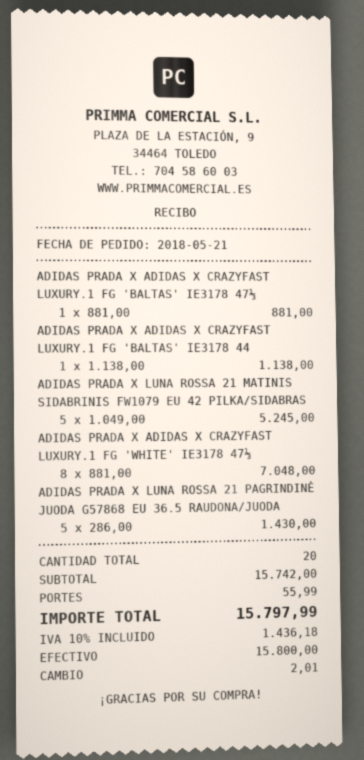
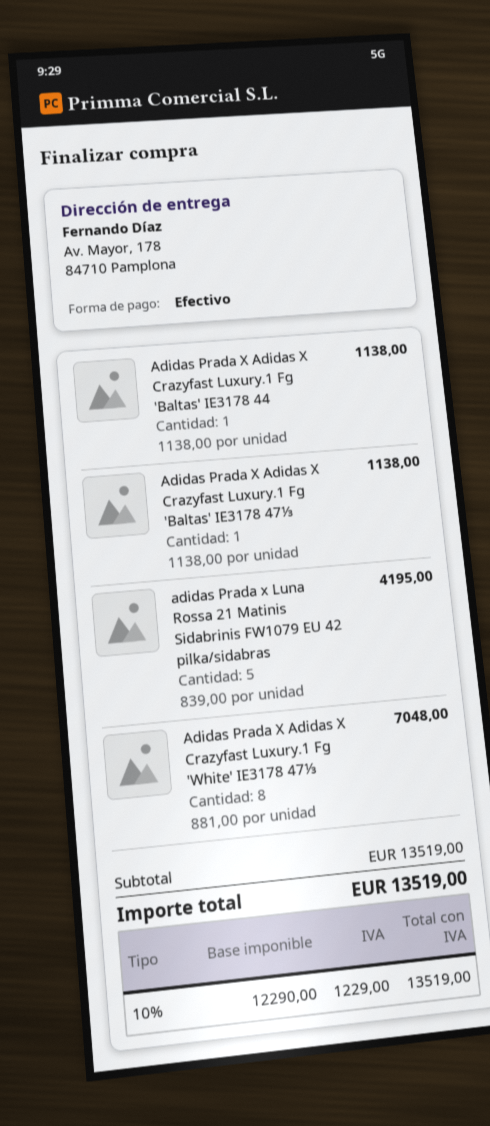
ADIDAS PRADA X ADIDAS X CRAZYFAST LUXURY.1 FG 'BALTAS' IE3178 47⅓: 1 x 881.00 = 881.00 -> 1 x 1138.00 = 1138.00
ADIDAS PRADA X LUNA ROSSA 21 MATINIS SIDABRINIS FW1079 EU 42 PILKA/SIDABRAS: 5 x 1049.00 = 5245.00 -> 5 x 839.00 = 4195.00
ADIDAS PRADA X LUNA ROSSA 21 PAGRINDINĖ JUODA G57868 EU 36.5 RAUDONA/JUODA: 5 x 286.00 = 1430.00 -> none
subtotal: 15742.00 -> 13519.00
shipping: 55.99 -> none
tax: 10% = 1436.18 -> 10% = 1229.00
total: 15797.99 -> 13519.00

